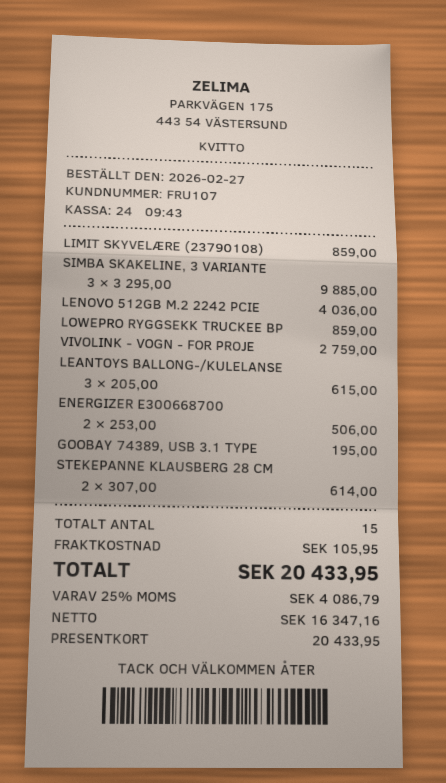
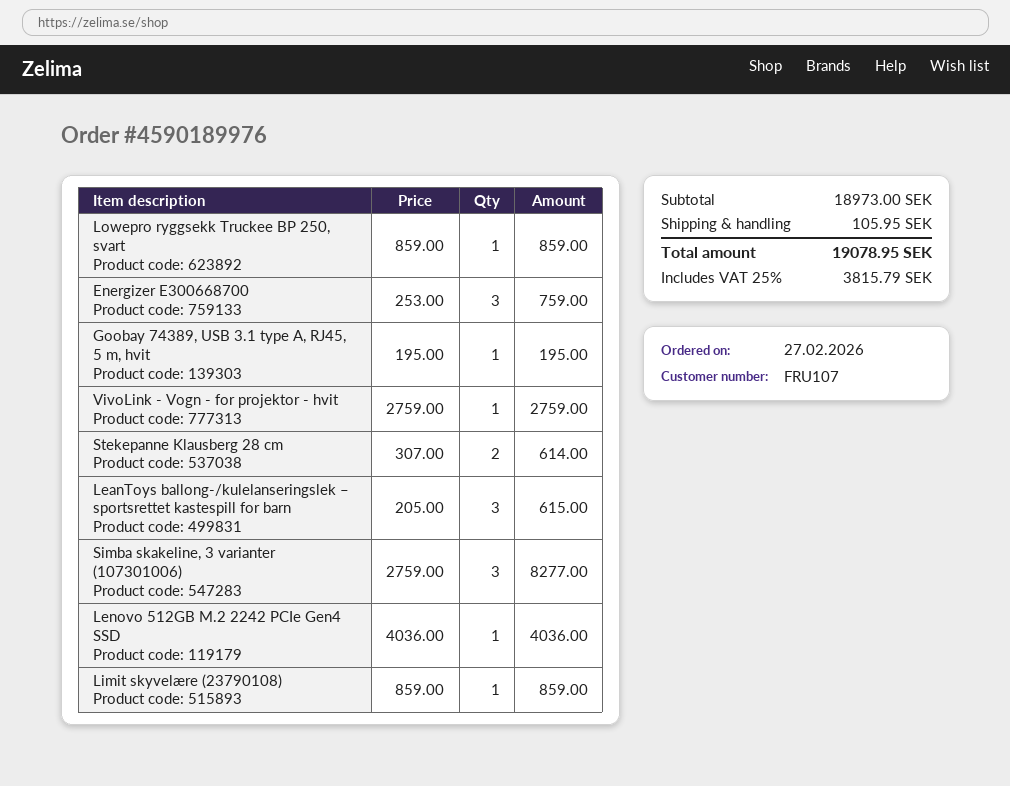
SIMBA SKAKELINE, 3 VARIANTE: 3 x 3295.00 = 9885.00 -> 3 x 2759.00 = 8277.00
ENERGIZER E300668700: 2 x 253.00 = 506.00 -> 3 x 253.00 = 759.00
tax: 25% = 4086.79 -> 25% = 3815.79
total: 20433.95 -> 19078.95

